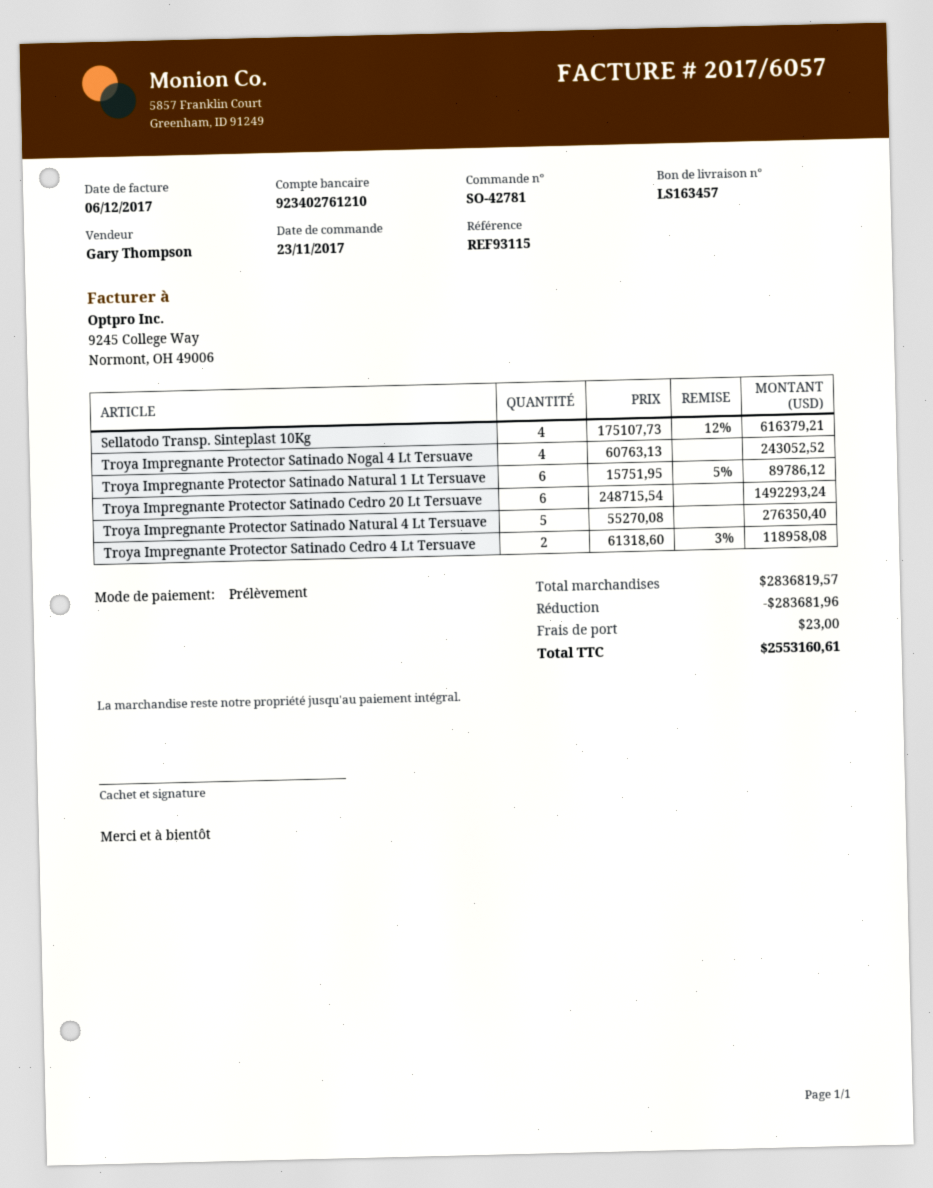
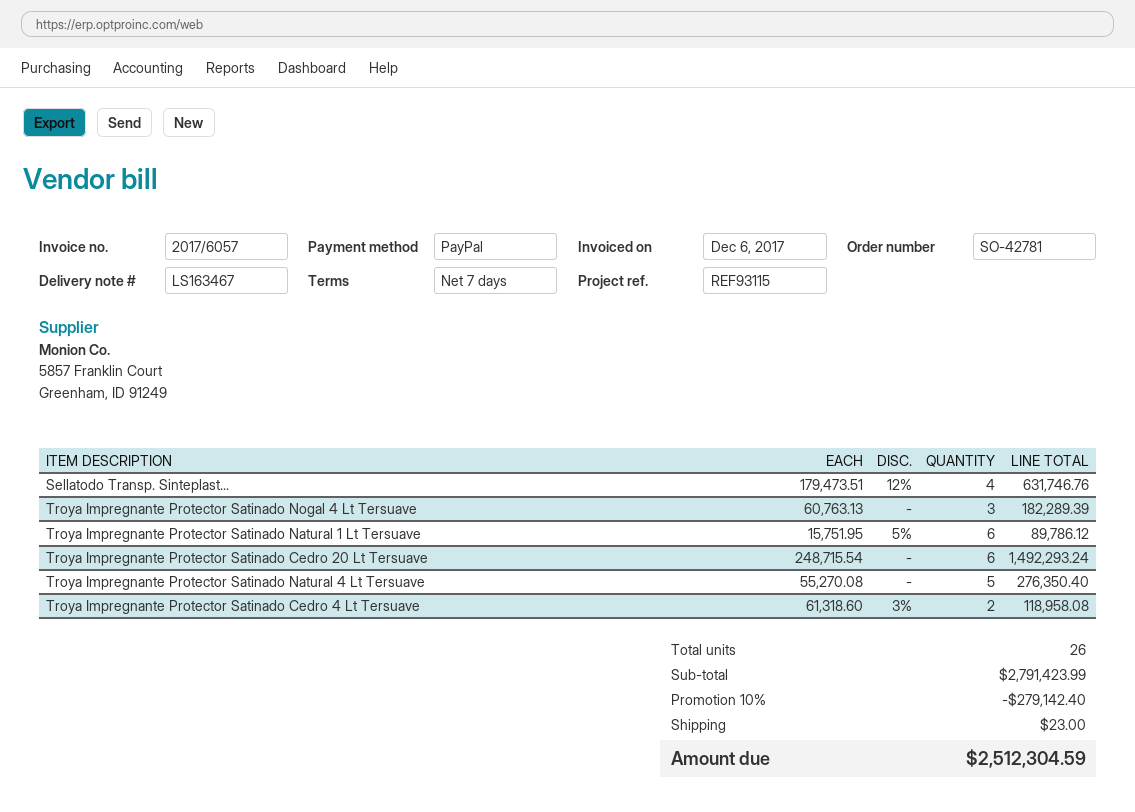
delivery note number: LS163457 -> LS163467
payment method: direct debit -> PayPal
Sellatodo Transp. Sinteplast 10Kg: 4 x 175107.73 - 12% = 616379.21 -> 4 x 179473.51 - 12% = 631746.76
Troya Impregnante Protector Satinado Nogal 4 Lt Tersuave: 4 x 60763.13 = 243052.52 -> 3 x 60763.13 = 182289.39
subtotal: 2836819.57 -> 2791423.99
discount: 283681.96 -> 279142.40
total: 2553160.61 -> 2512304.59

